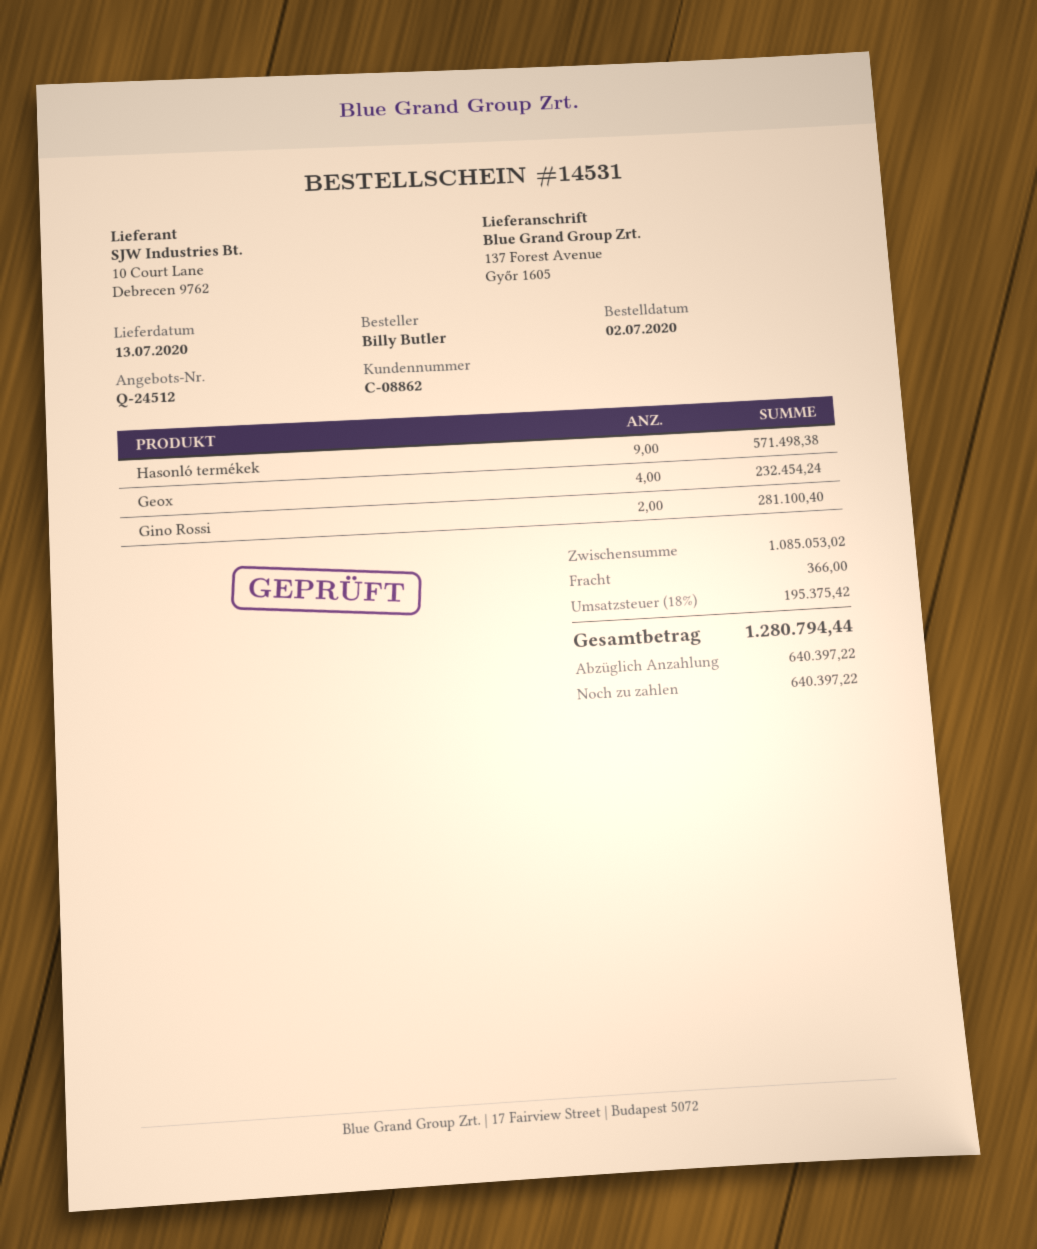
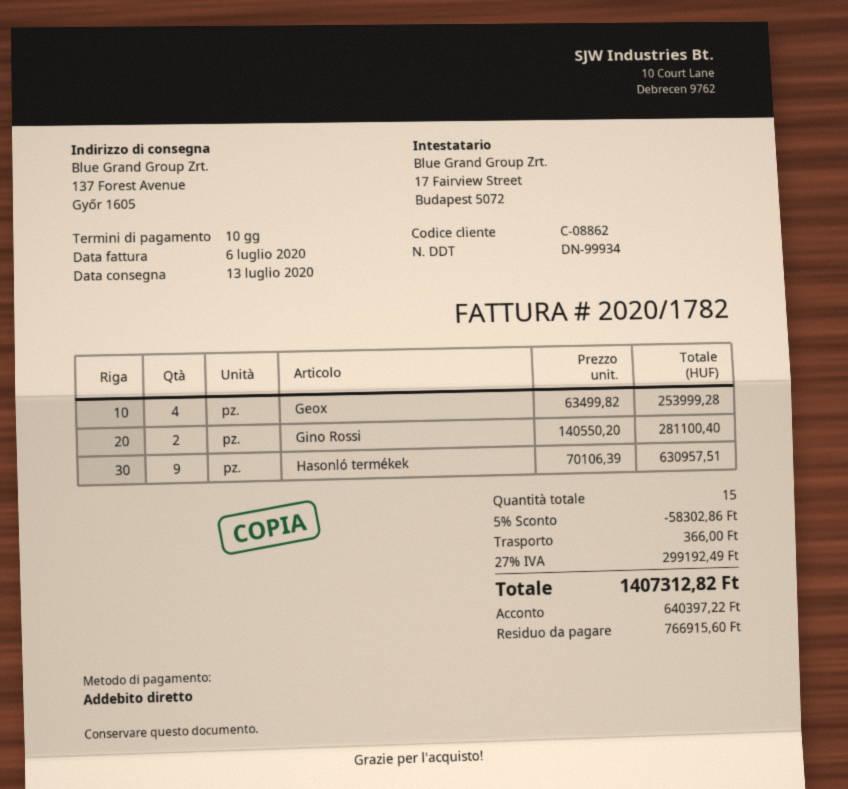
Hasonló termékek: 9 for 571498.38 -> 9 for 630957.51
Geox: 4 for 232454.24 -> 4 for 253999.28
discount: none -> 5% = 58302.86
tax: 18% = 195375.42 -> 27% = 299192.49
total: 1280794.44 -> 1407312.82
balance: 640397.22 -> 766915.60

